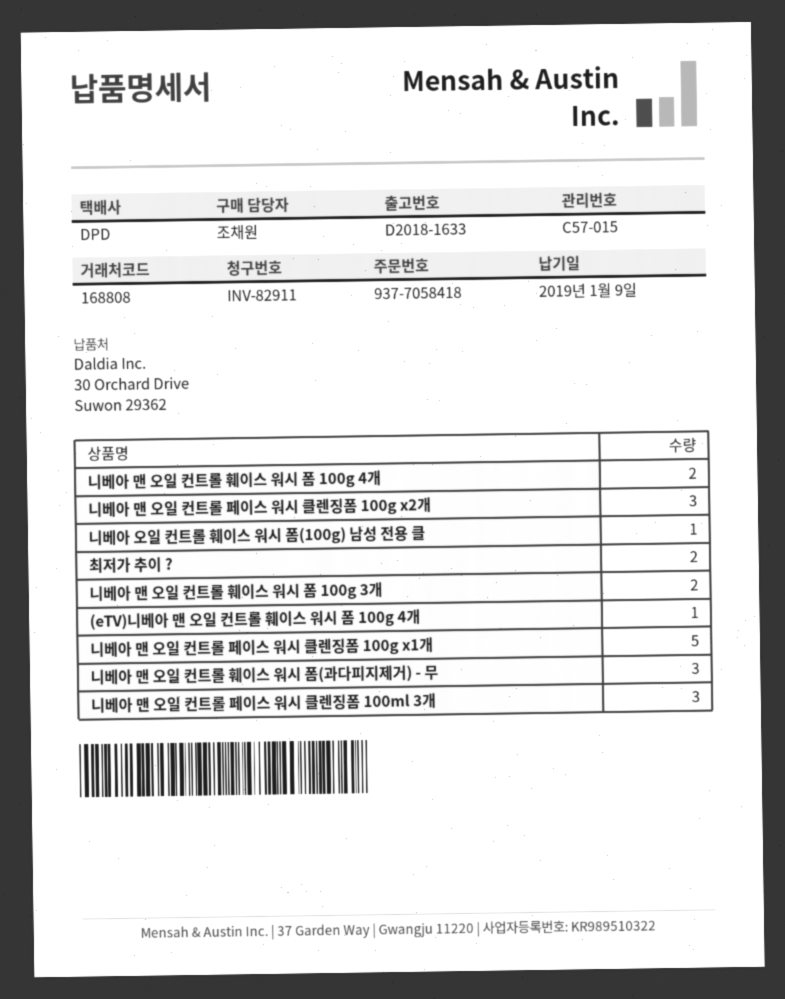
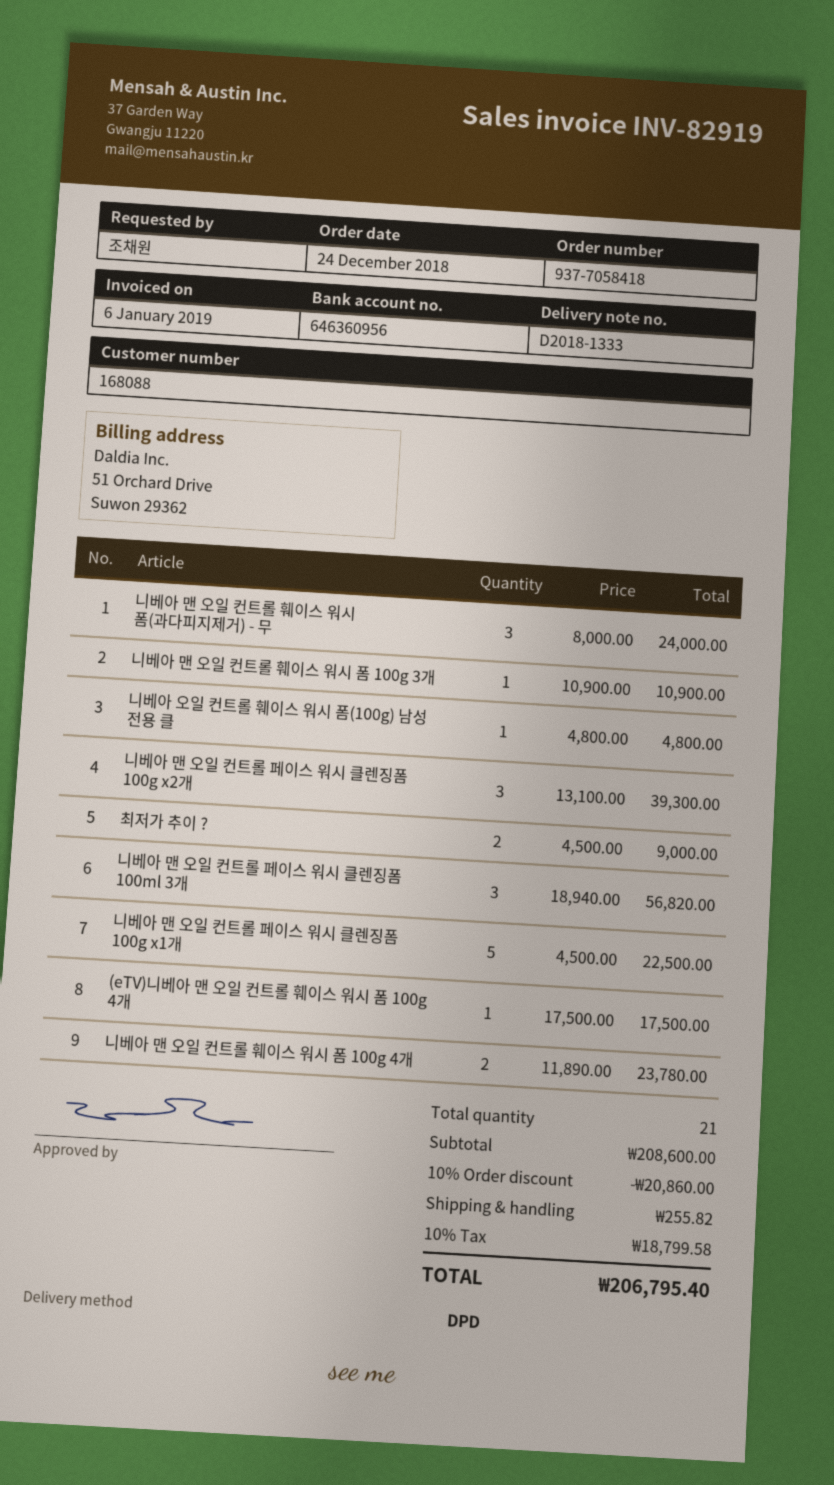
delivery note number: D2018-1633 -> D2018-1333
invoice number: INV-82911 -> INV-82919
customer number: 168808 -> 168088
니베아 맨 오일 컨트롤 훼이스 워시 폼 100g 3개: 2 -> 1

